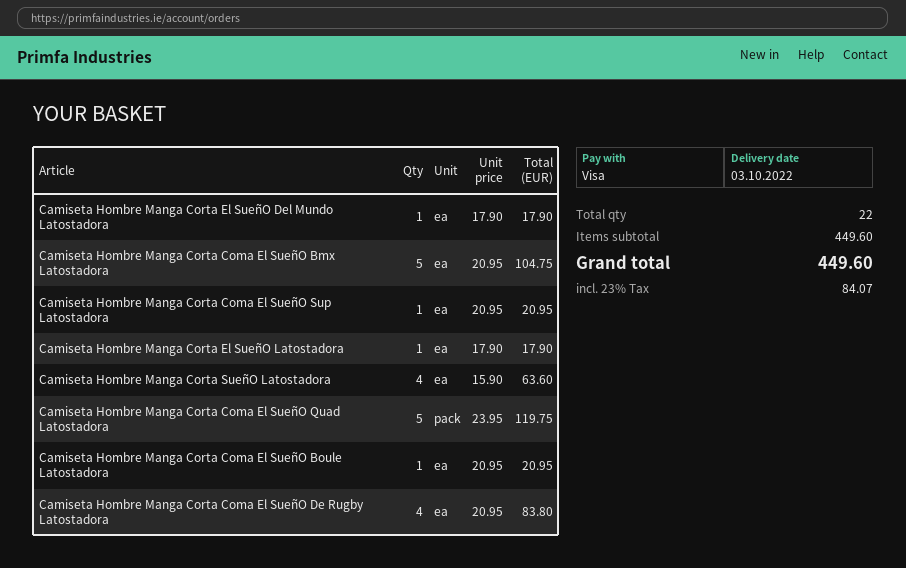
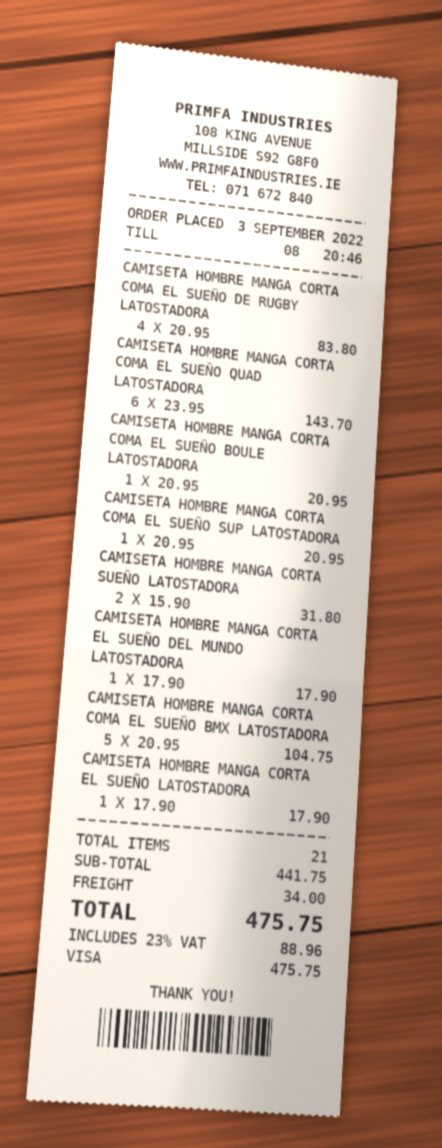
Camiseta Hombre Manga Corta SueñO Latostadora: 4 x 15.90 = 63.60 -> 2 x 15.90 = 31.80
Camiseta Hombre Manga Corta Coma El SueñO Quad Latostadora: 5 x 23.95 = 119.75 -> 6 x 23.95 = 143.70
total quantity: 22 -> 21
subtotal: 449.60 -> 441.75
shipping: none -> 34.00
tax: 23% = 84.07 -> 23% = 88.96
total: 449.60 -> 475.75

